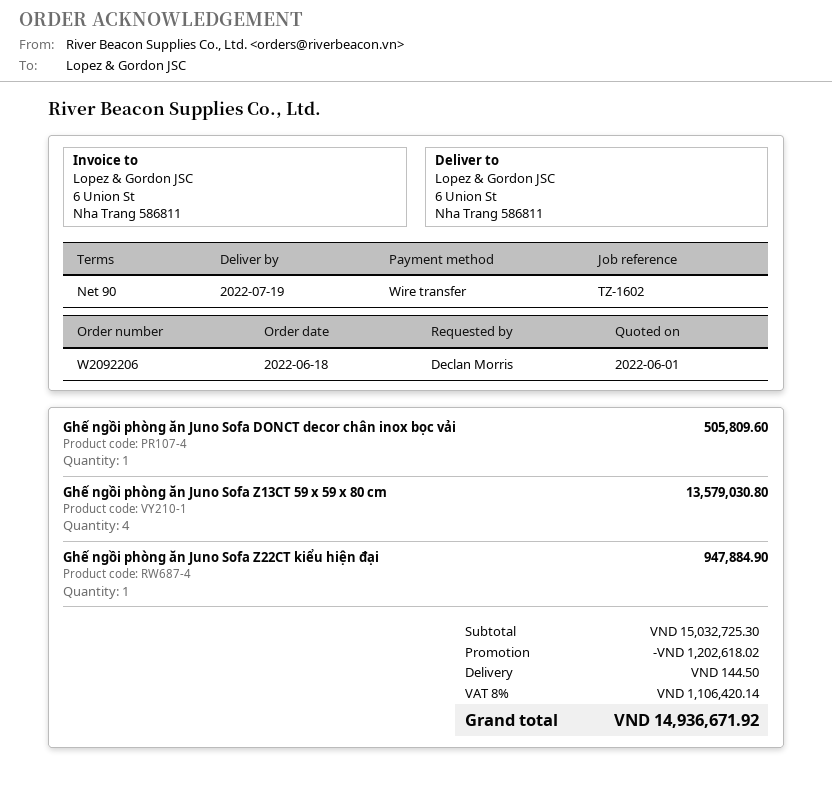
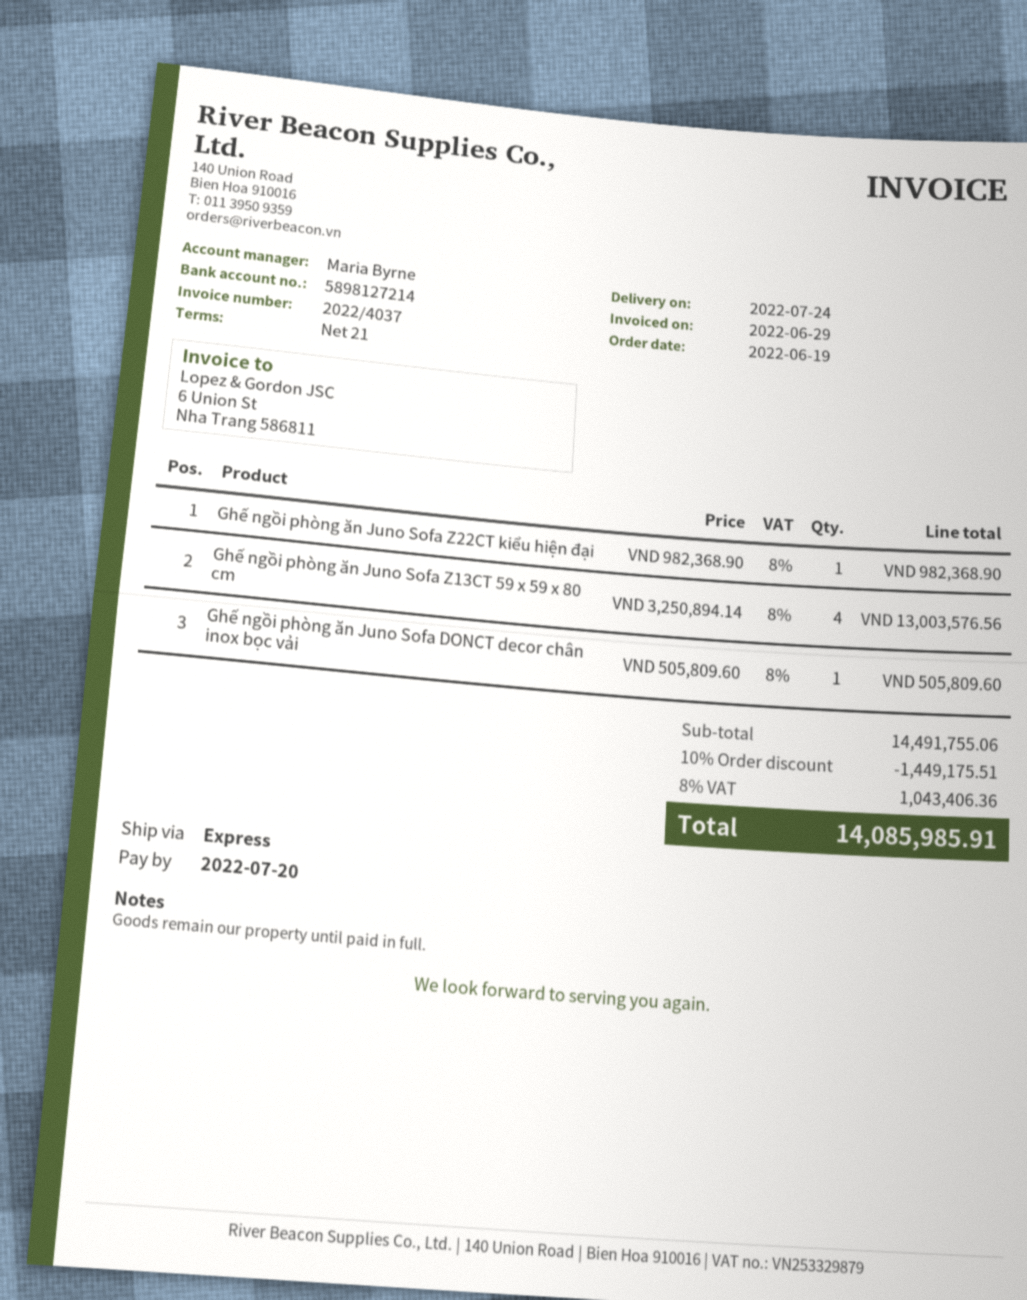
order date: 2022-06-18 -> 2022-06-19
delivery date: 2022-07-19 -> 2022-07-24
payment terms: 90 days -> 21 days
Ghế ngồi phòng ăn Juno Sofa Z13CT 59 x 59 x 80 cm: 4 for 13579030.80 -> 4 for 13003576.56
Ghế ngồi phòng ăn Juno Sofa Z22CT kiểu hiện đại: 1 for 947884.90 -> 1 for 982368.90
subtotal: 15032725.30 -> 14491755.06
discount: 1202618.02 -> 1449175.51
shipping: 144.50 -> none
tax: 8% = 1106420.14 -> 8% = 1043406.36
total: 14936671.92 -> 14085985.91

